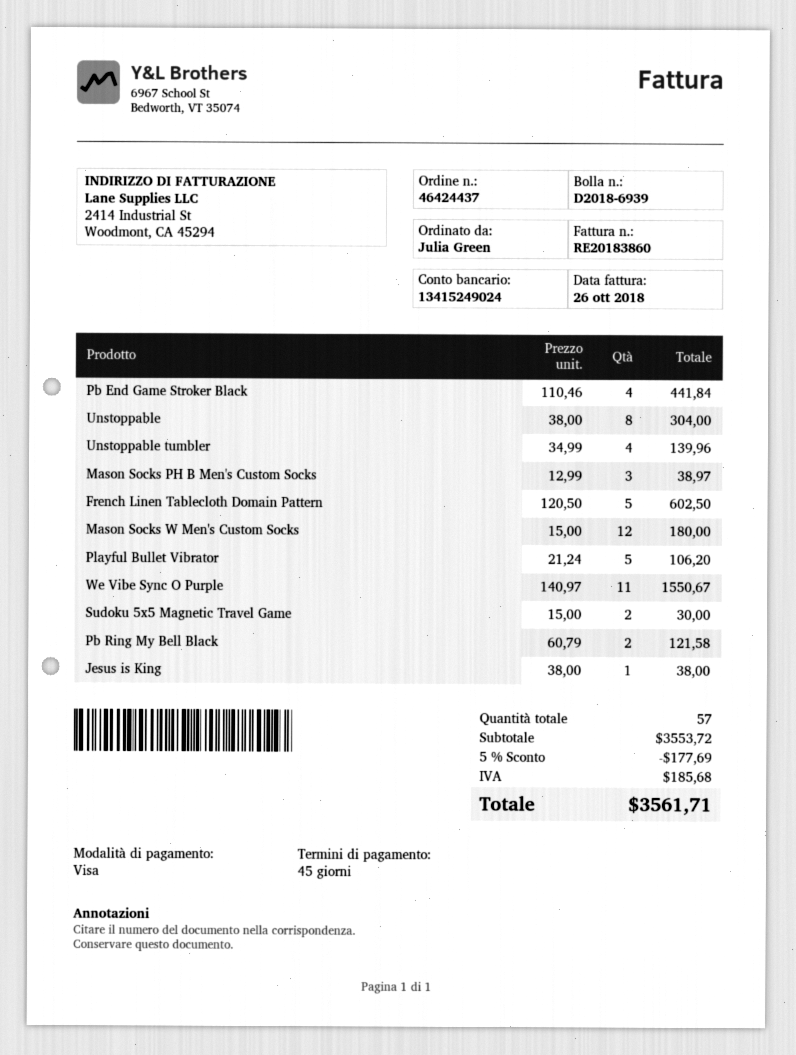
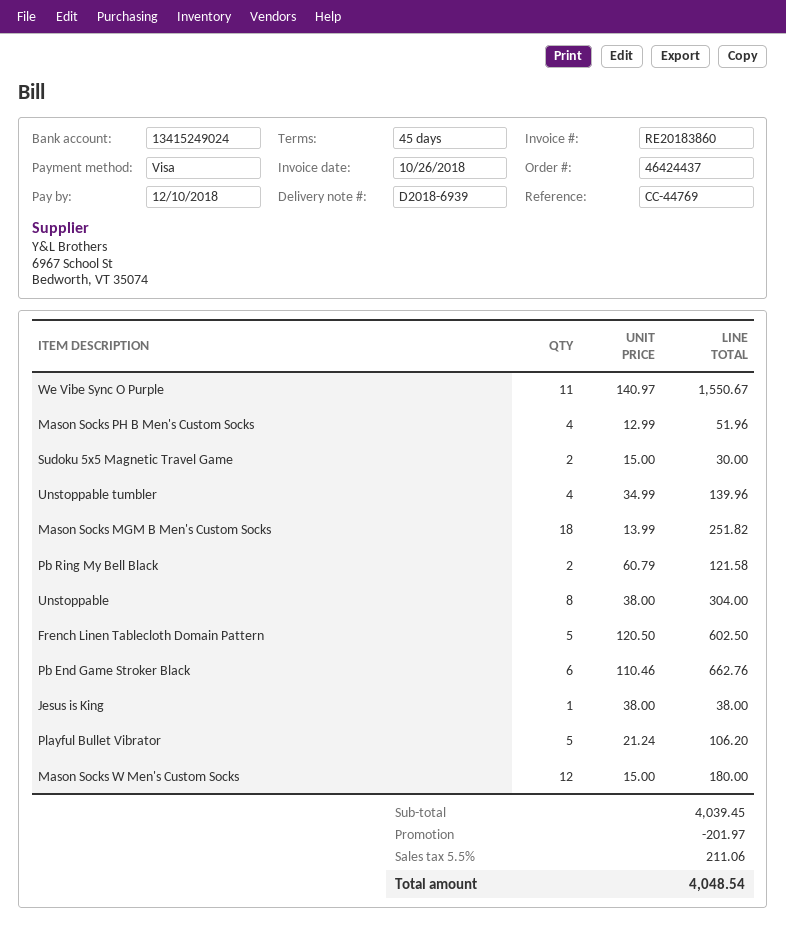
Pb End Game Stroker Black: 4 x 110.46 = 441.84 -> 6 x 110.46 = 662.76
Mason Socks PH B Men's Custom Socks: 3 x 12.99 = 38.97 -> 4 x 12.99 = 51.96
Mason Socks MGM B Men's Custom Socks: none -> 18 x 13.99 = 251.82
subtotal: 3553.72 -> 4039.45
discount: 177.69 -> 201.97
tax: 185.68 -> 211.06
total: 3561.71 -> 4048.54

